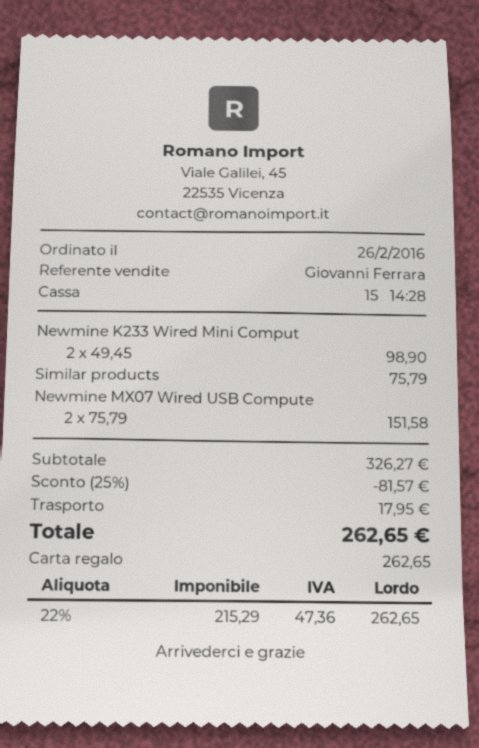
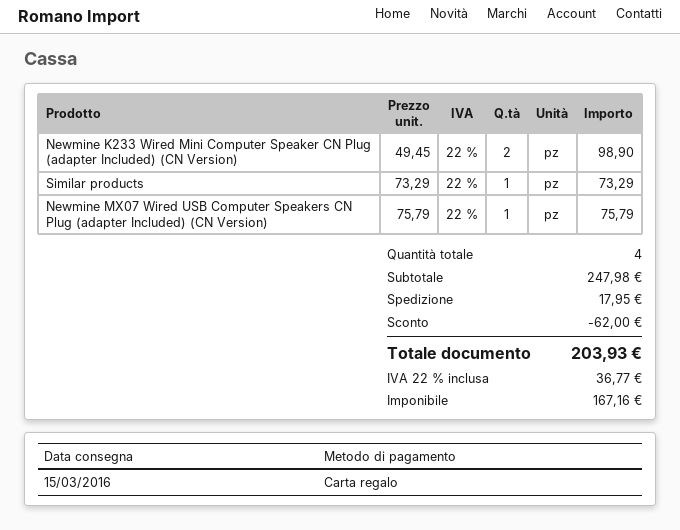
Similar products: 1 x 75.79 = 75.79 -> 1 x 73.29 = 73.29
Newmine MX07 Wired USB Compute: 2 x 75.79 = 151.58 -> 1 x 75.79 = 75.79
subtotal: 326.27 -> 247.98
discount: 81.57 -> 62.00
net: 215.29 -> 167.16
tax: 22% = 47.36 -> 22% = 36.77
total: 262.65 -> 203.93

